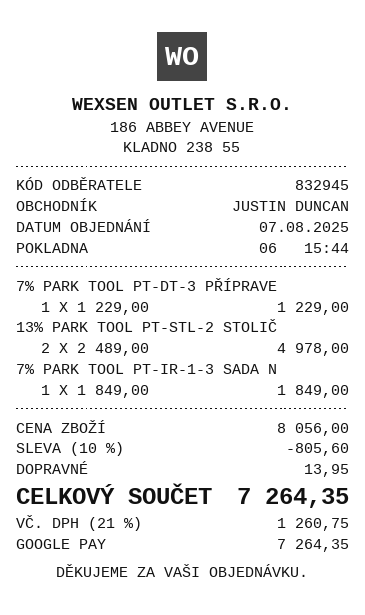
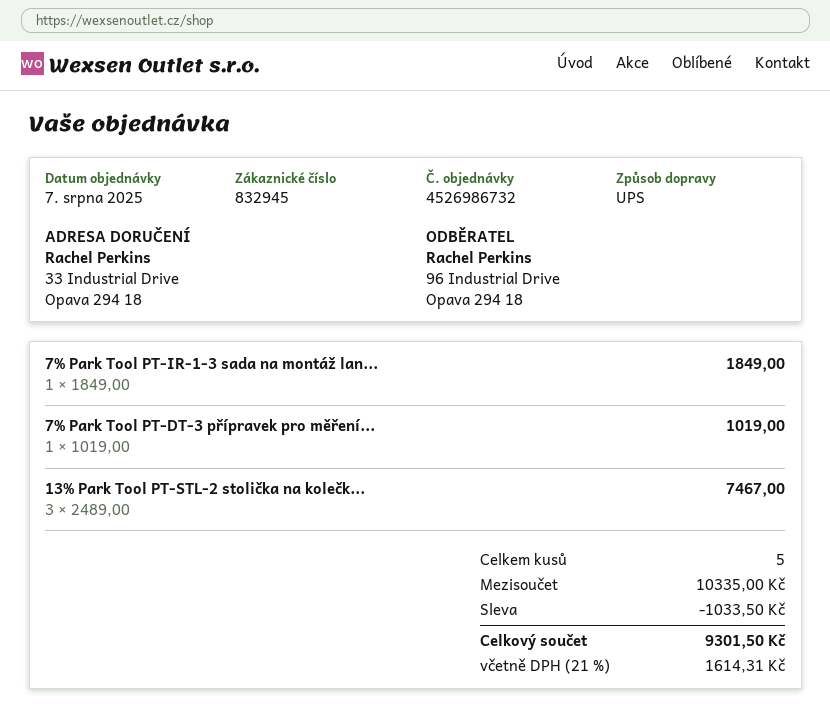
7% PARK TOOL PT-DT-3 PŘÍPRAVE: 1 x 1229.00 = 1229.00 -> 1 x 1019.00 = 1019.00
13% PARK TOOL PT-STL-2 STOLIČ: 2 x 2489.00 = 4978.00 -> 3 x 2489.00 = 7467.00
subtotal: 8056.00 -> 10335.00
discount: 805.60 -> 1033.50
shipping: 13.95 -> none
tax: 21% = 1260.75 -> 21% = 1614.31
total: 7264.35 -> 9301.50

